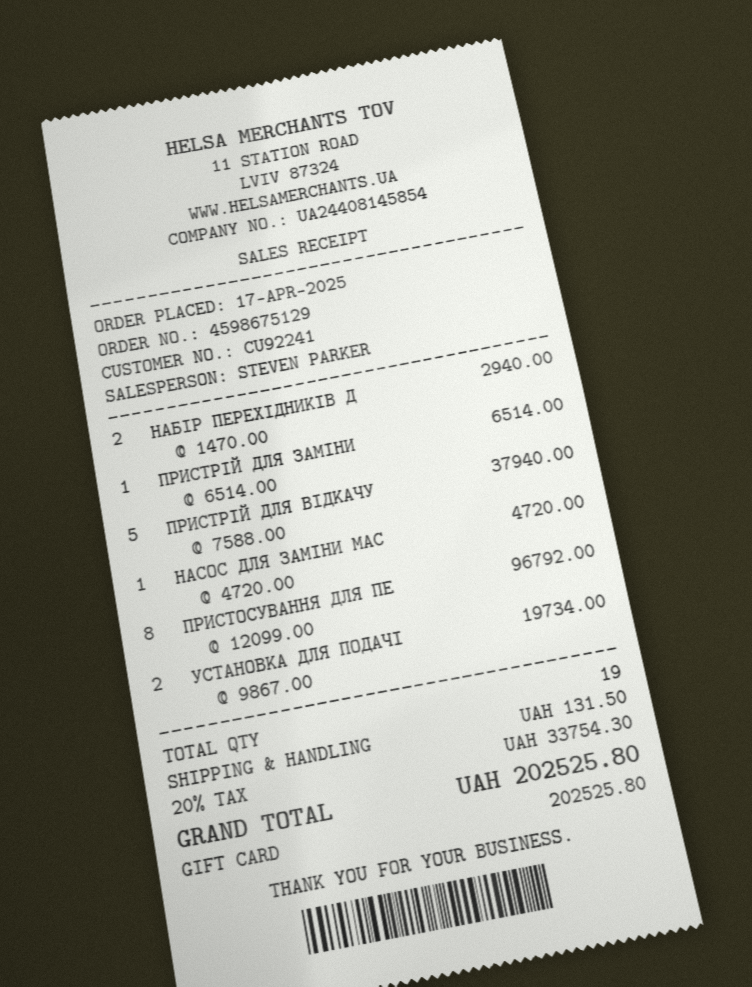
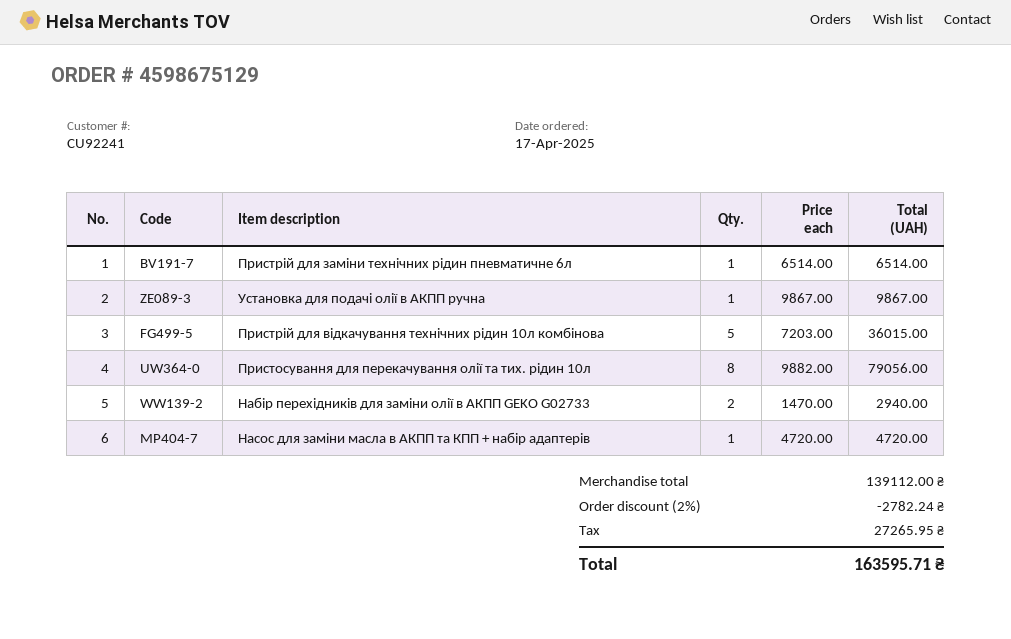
ПРИСТРІЙ ДЛЯ ВІДКАЧУ: 5 x 7588.00 = 37940.00 -> 5 x 7203.00 = 36015.00
ПРИСТОСУВАННЯ ДЛЯ ПЕ: 8 x 12099.00 = 96792.00 -> 8 x 9882.00 = 79056.00
УСТАНОВКА ДЛЯ ПОДАЧІ: 2 x 9867.00 = 19734.00 -> 1 x 9867.00 = 9867.00
discount: none -> 2% = 2782.24
shipping: 131.50 -> none
tax: 33754.30 -> 27265.95
total: 202525.80 -> 163595.71

